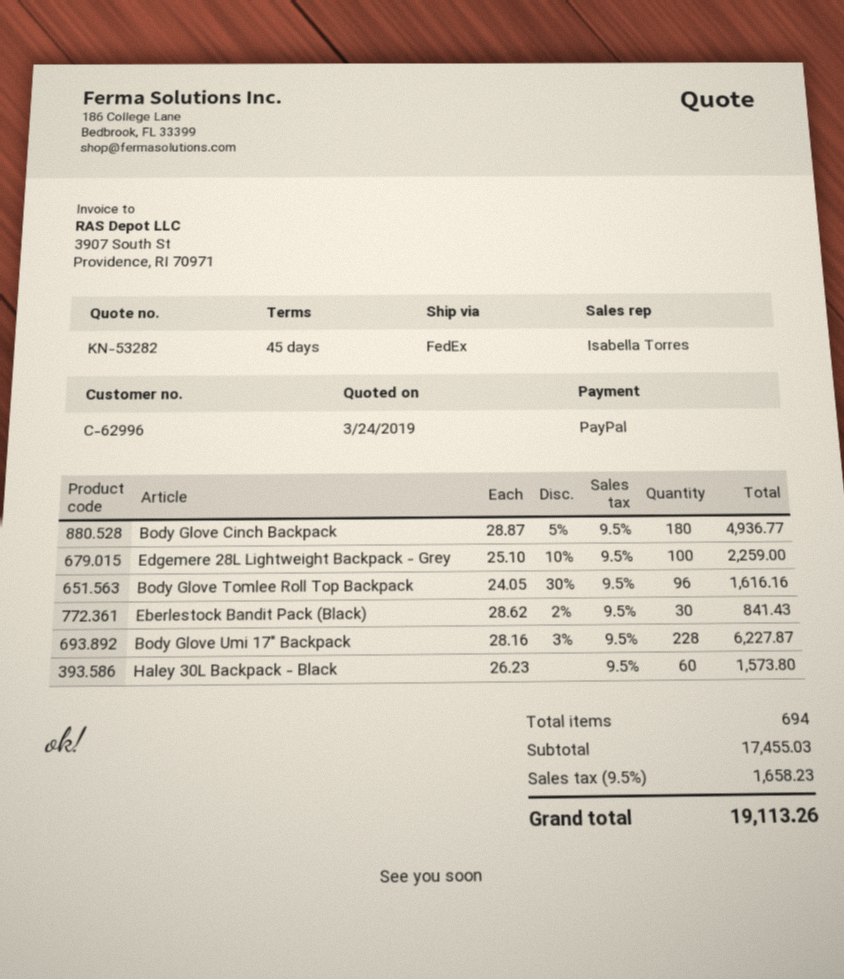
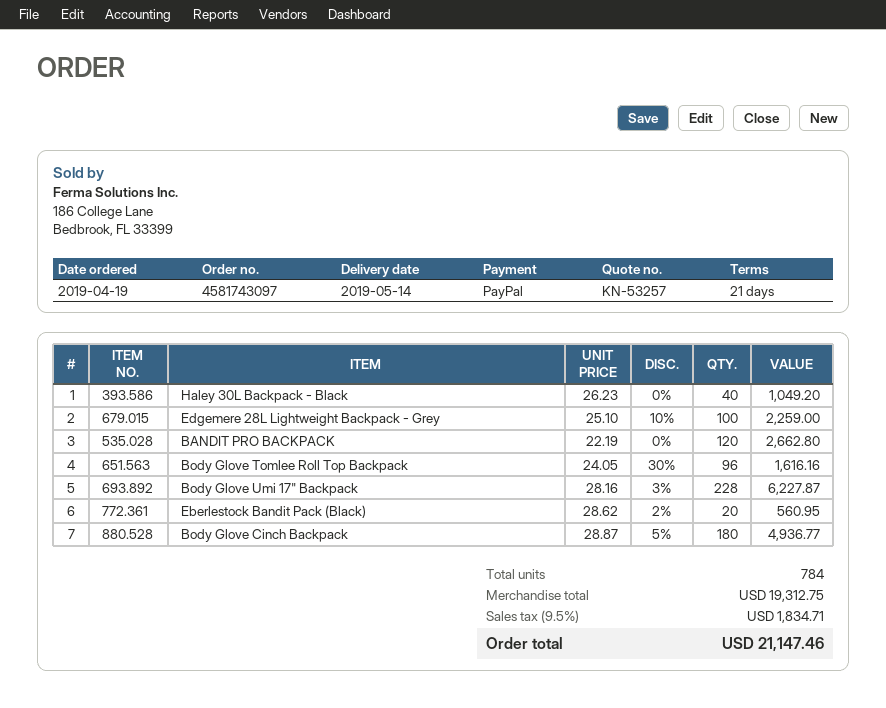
quote number: KN-53282 -> KN-53257
payment terms: 45 days -> 21 days
Eberlestock Bandit Pack (Black): 30 x 28.62 - 2% = 841.43 -> 20 x 28.62 - 2% = 560.95
Haley 30L Backpack - Black: 60 x 26.23 = 1573.80 -> 40 x 26.23 = 1049.20
BANDIT PRO BACKPACK: none -> 120 x 22.19 = 2662.80
total quantity: 694 -> 784
subtotal: 17455.03 -> 19312.75
tax: 9.5% = 1658.23 -> 9.5% = 1834.71
total: 19113.26 -> 21147.46

